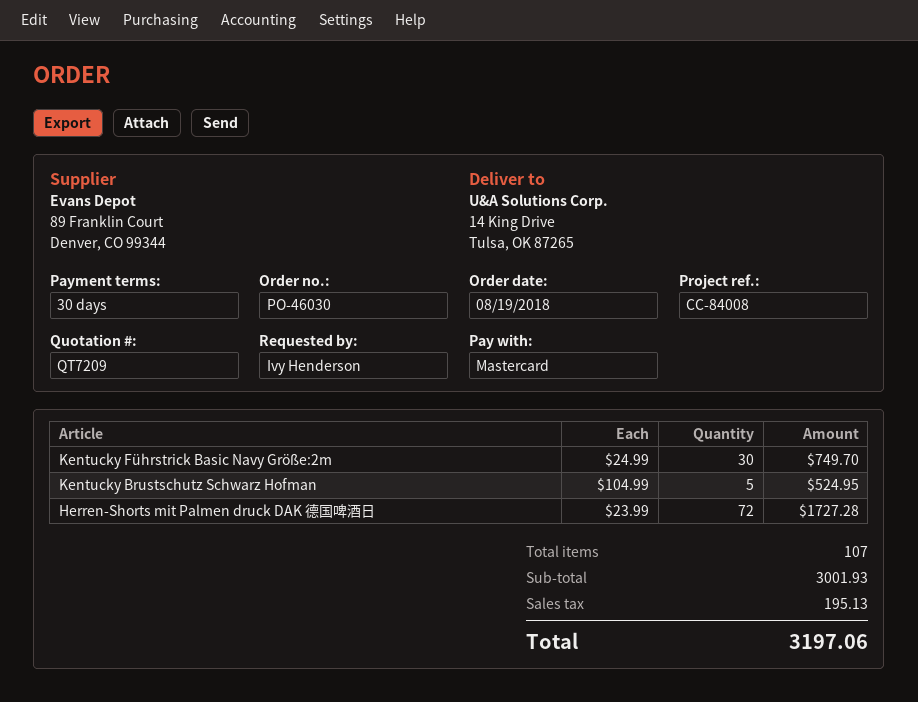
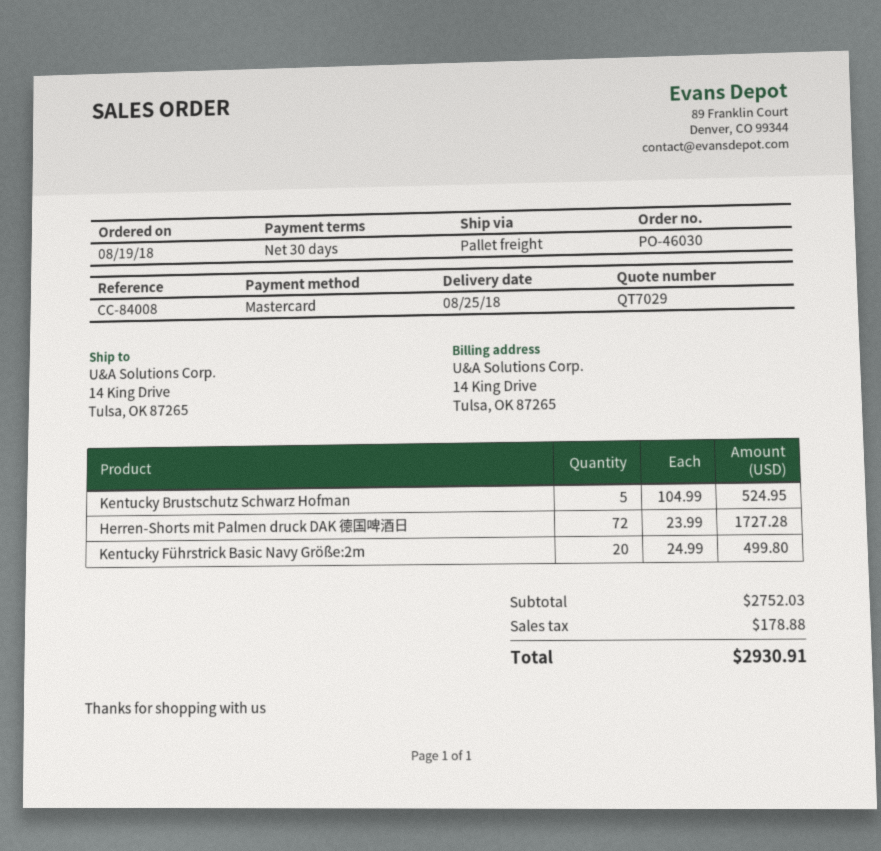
quote number: QT7209 -> QT7029
Kentucky Führstrick Basic Navy Größe:2m: 30 x 24.99 = 749.70 -> 20 x 24.99 = 499.80
subtotal: 3001.93 -> 2752.03
tax: 195.13 -> 178.88
total: 3197.06 -> 2930.91

